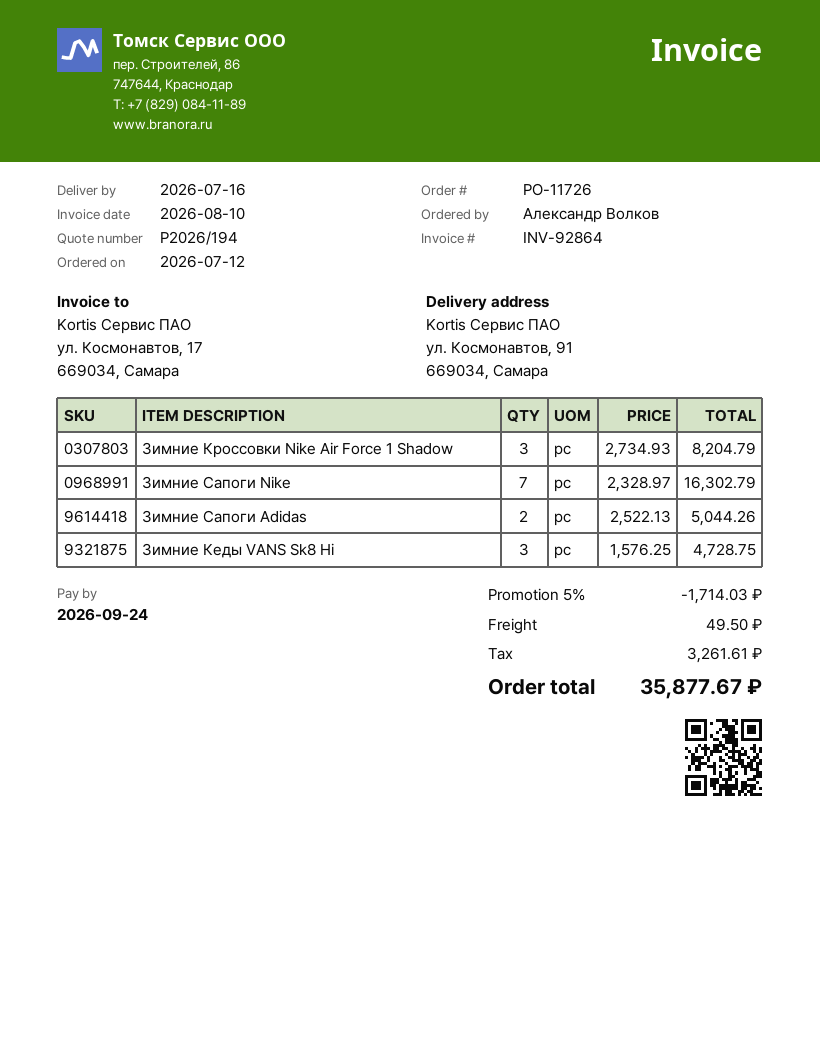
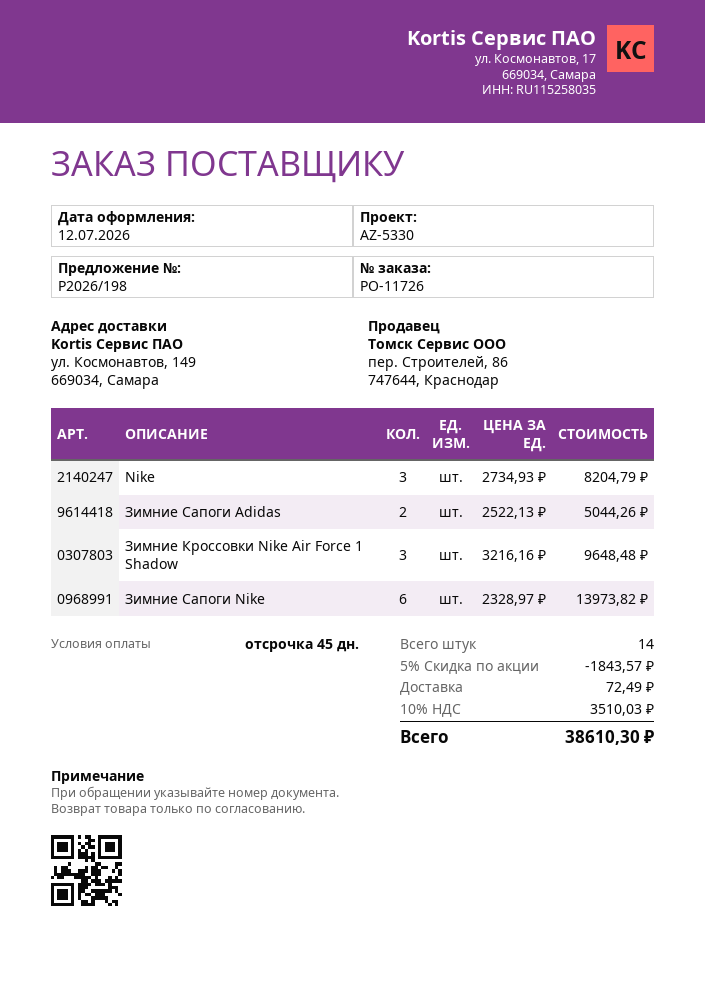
quote number: P2026/194 -> P2026/198
ship to: ул. Космонавтов, 91, 669034, Самара -> ул. Космонавтов, 149, 669034, Самара
Зимние Кроссовки Nike Air Force 1 Shadow: 3 x 2734.93 = 8204.79 -> 3 x 3216.16 = 9648.48
Зимние Сапоги Nike: 7 x 2328.97 = 16302.79 -> 6 x 2328.97 = 13973.82
Зимние Кеды VANS Sk8 Hi: 3 x 1576.25 = 4728.75 -> none
Nike: none -> 3 x 2734.93 = 8204.79
discount: 5% = 1714.03 -> 5% = 1843.57
shipping: 49.50 -> 72.49
tax: 3261.61 -> 3510.03
total: 35877.67 -> 38610.30

